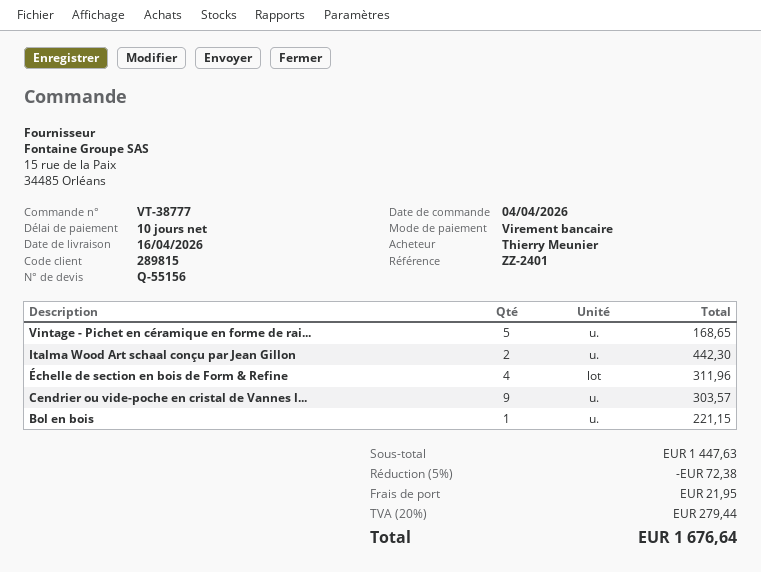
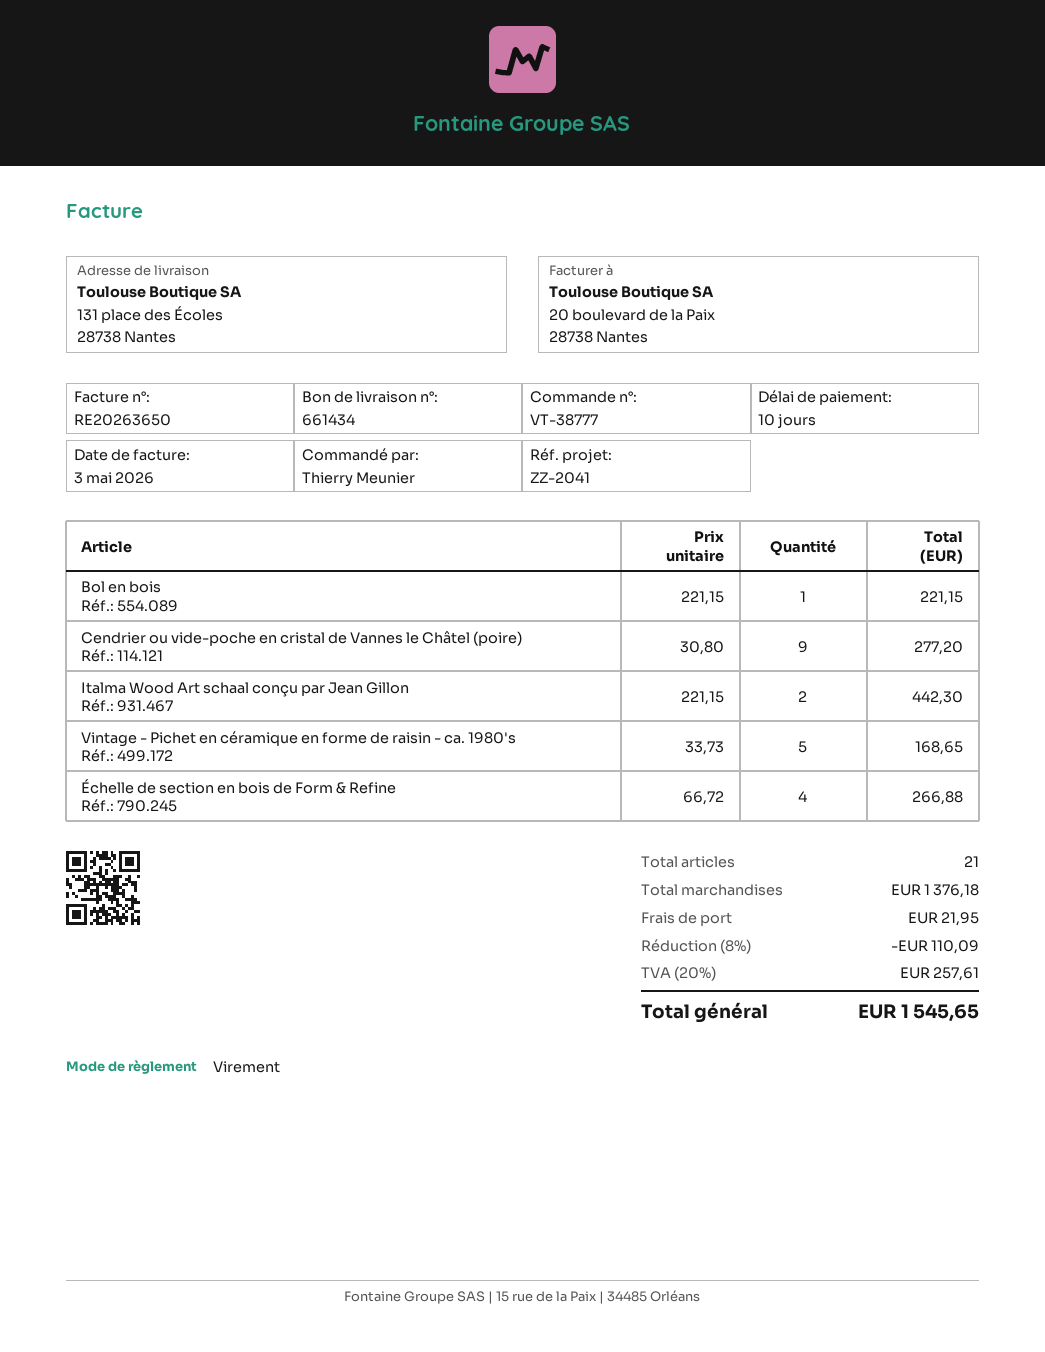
reference: ZZ-2401 -> ZZ-2041
Échelle de section en bois de Form & Refine: 4 for 311.96 -> 4 for 266.88
Cendrier ou vide-poche en cristal de Vannes l...: 9 for 303.57 -> 9 for 277.20
subtotal: 1447.63 -> 1376.18
discount: 5% = 72.38 -> 8% = 110.09
tax: 20% = 279.44 -> 20% = 257.61
total: 1676.64 -> 1545.65

